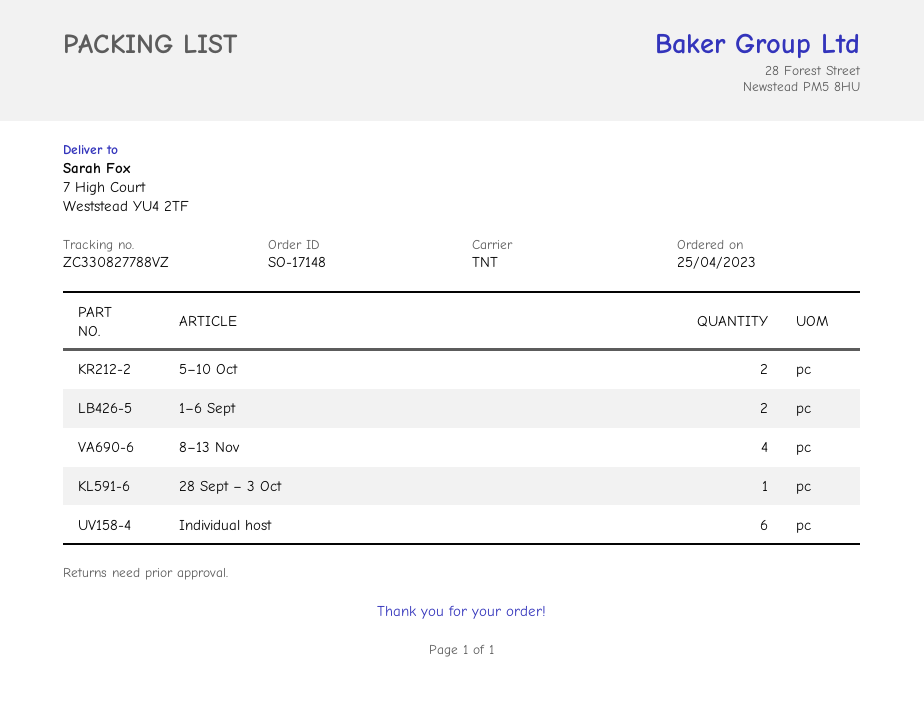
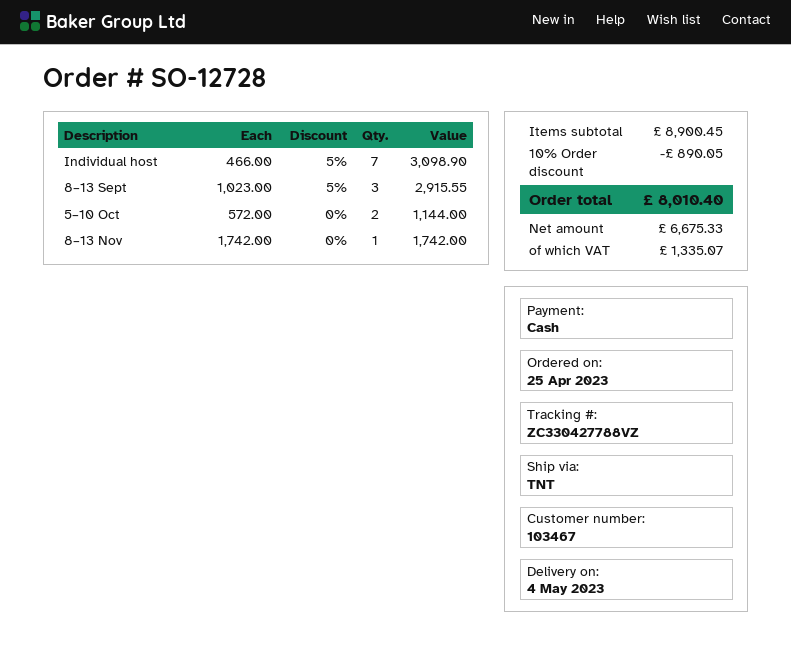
order number: SO-17148 -> SO-12728
tracking number: ZC330827788VZ -> ZC330427788VZ
1–6 Sept: 2 -> none
8–13 Nov: 4 -> 1
28 Sept – 3 Oct: 1 -> none
Individual host: 6 -> 7
8–13 Sept: none -> 3

